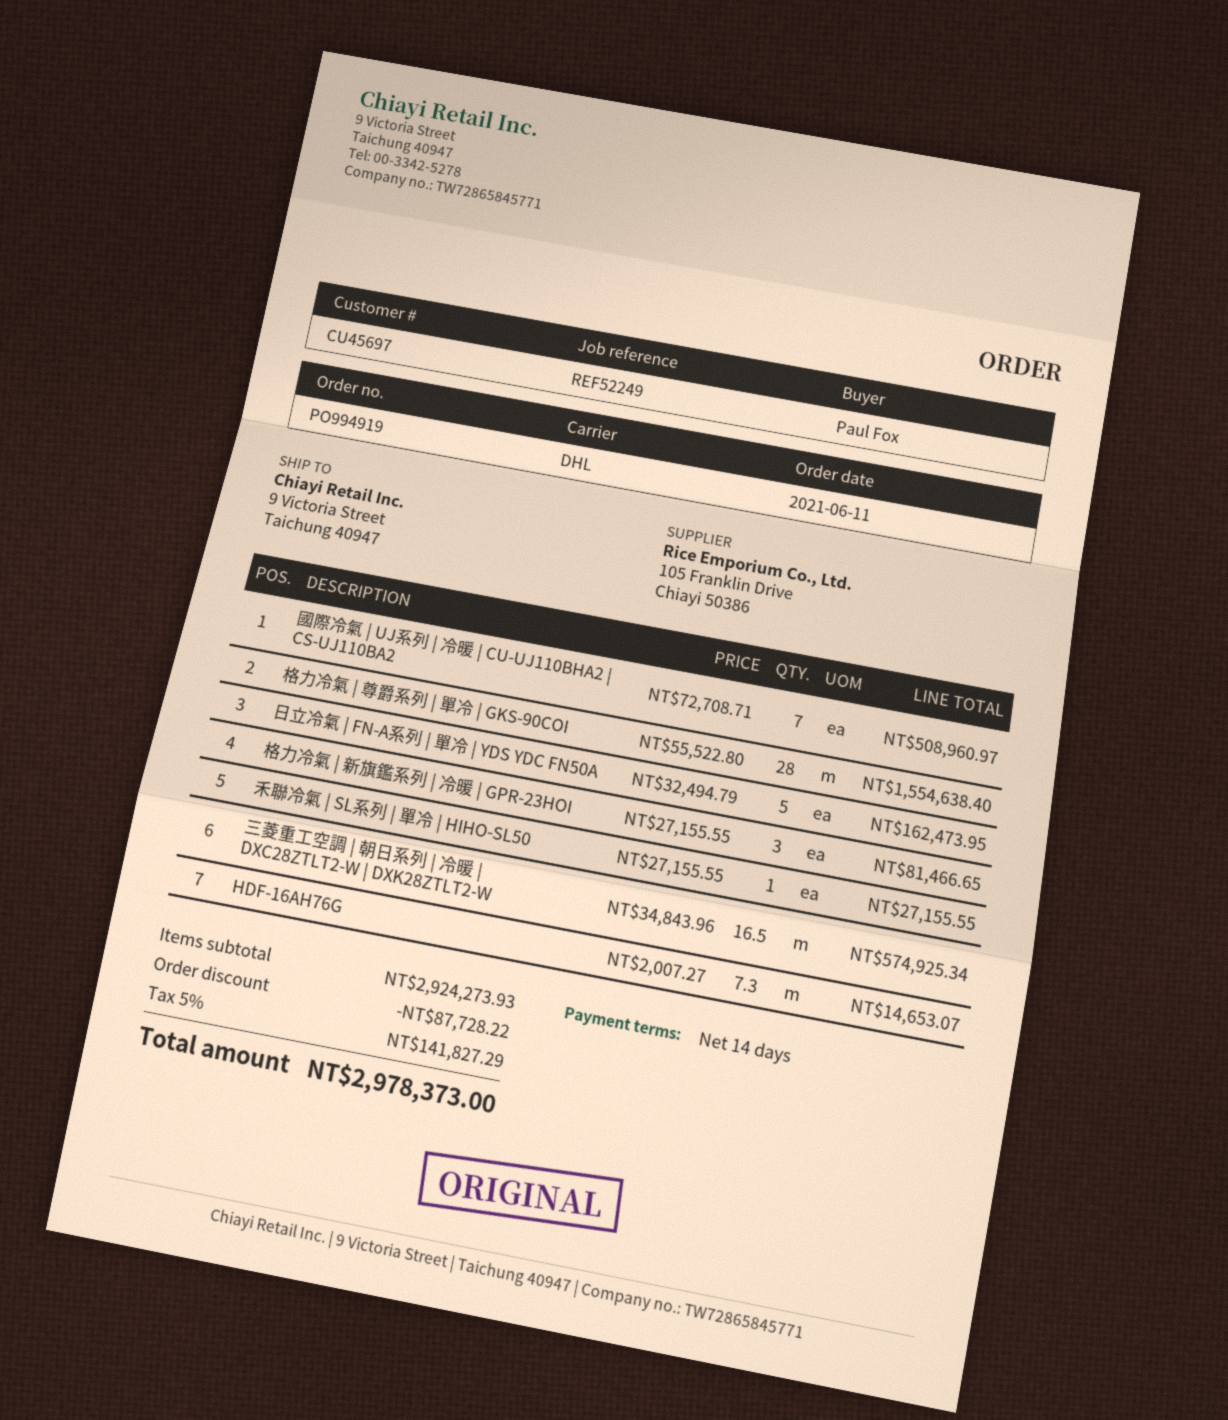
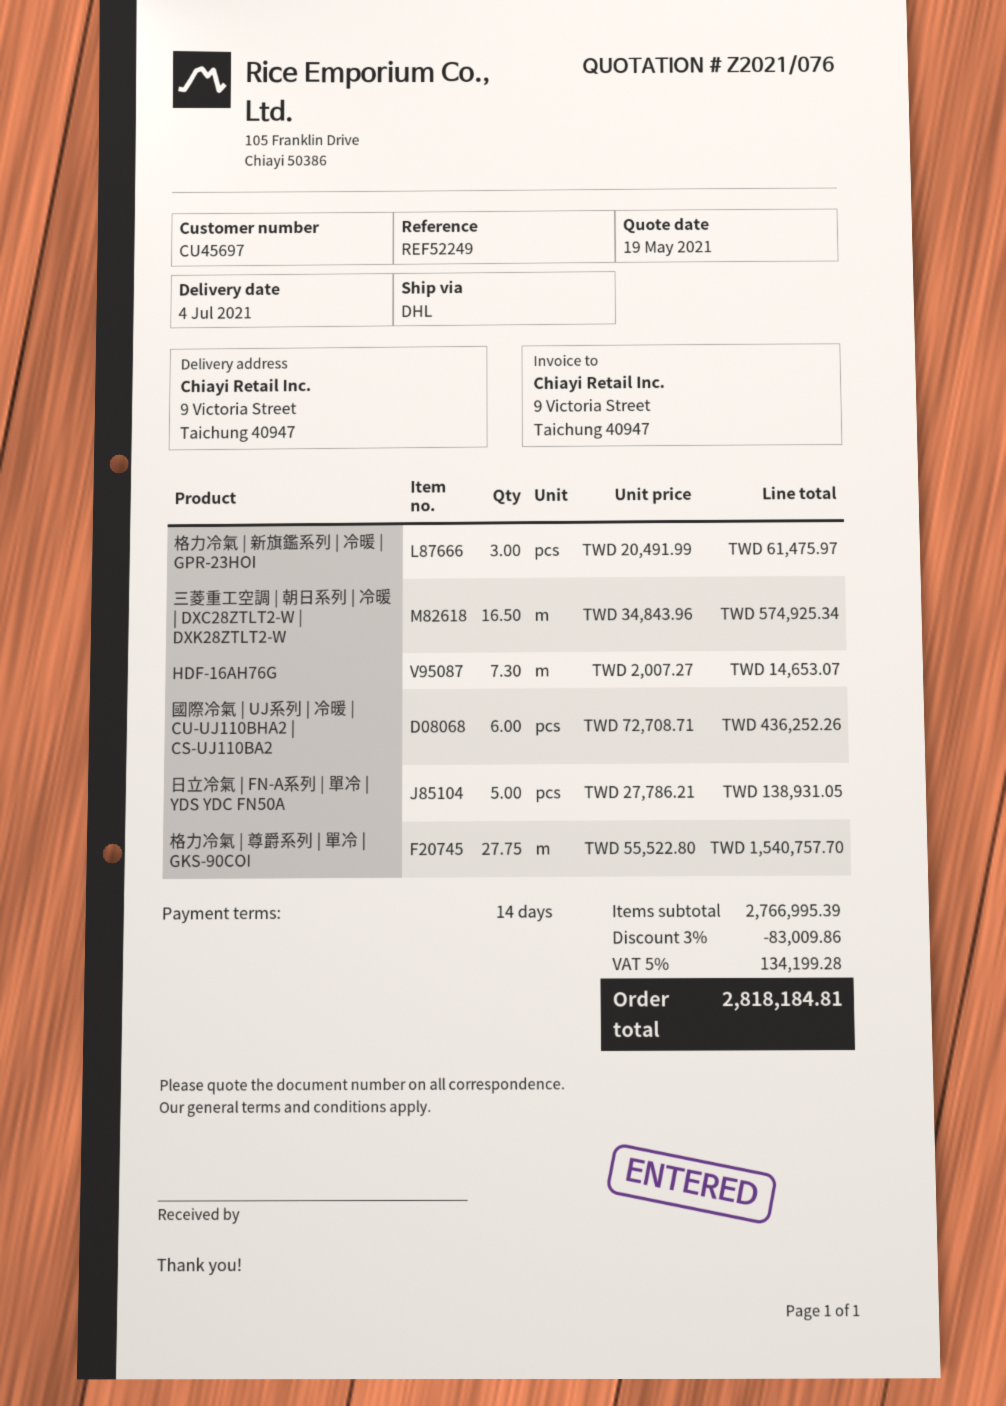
國際冷氣 | UJ系列 | 冷暖 | CU-UJ110BHA2 | CS-UJ110BA2: 7 x 72708.71 = 508960.97 -> 6 x 72708.71 = 436252.26
格力冷氣 | 尊爵系列 | 單冷 | GKS-90COI: 28 x 55522.80 = 1554638.40 -> 27.75 x 55522.80 = 1540757.70
日立冷氣 | FN-A系列 | 單冷 | YDS YDC FN50A: 5 x 32494.79 = 162473.95 -> 5 x 27786.21 = 138931.05
格力冷氣 | 新旗鑑系列 | 冷暖 | GPR-23HOI: 3 x 27155.55 = 81466.65 -> 3 x 20491.99 = 61475.97
禾聯冷氣 | SL系列 | 單冷 | HIHO-SL50: 1 x 27155.55 = 27155.55 -> none
subtotal: 2924273.93 -> 2766995.39
discount: 87728.22 -> 83009.86
tax: 5% = 141827.29 -> 5% = 134199.28
total: 2978373.00 -> 2818184.81

